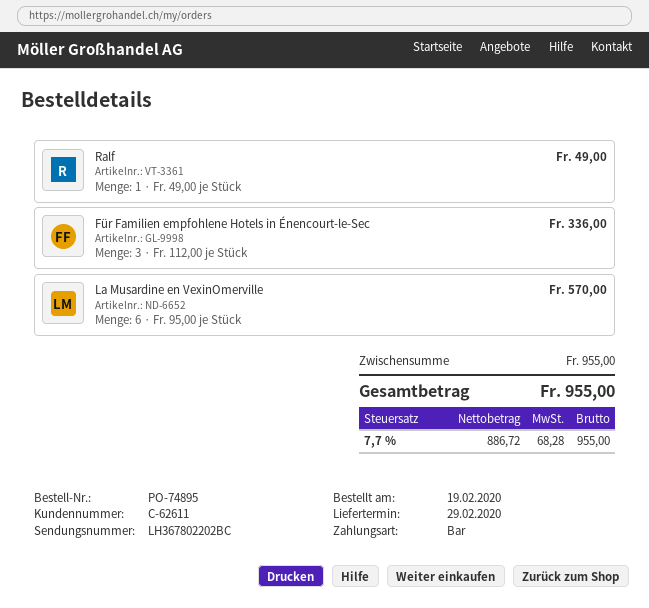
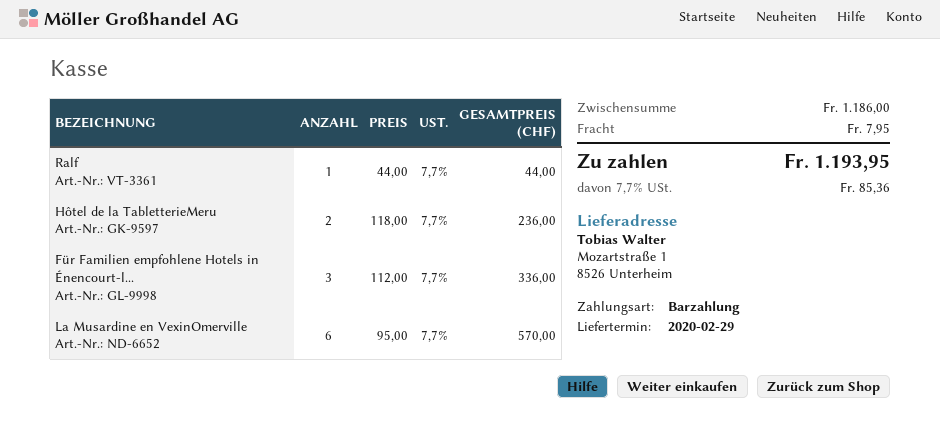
Ralf: 1 x 49.00 = 49.00 -> 1 x 44.00 = 44.00
Hôtel de la TabletterieMeru: none -> 2 x 118.00 = 236.00
subtotal: 955.00 -> 1186.00
shipping: none -> 7.95
tax: 7.7% = 68.28 -> 7.7% = 85.36
total: 955.00 -> 1193.95

